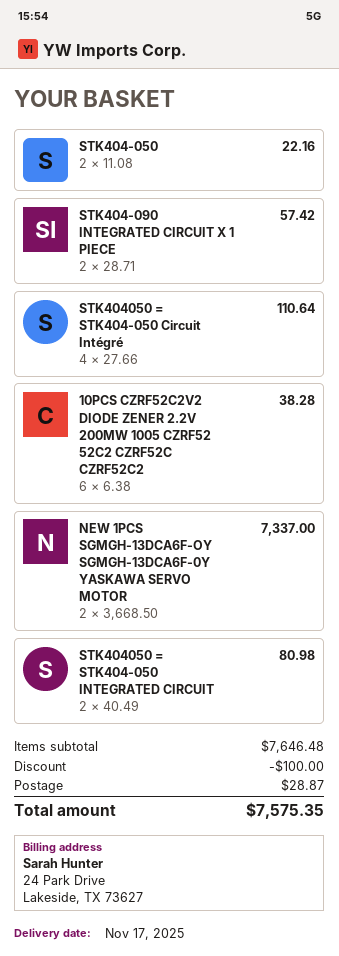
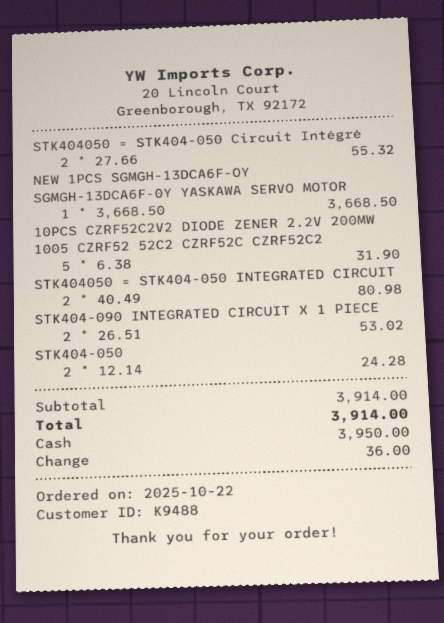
STK404-050: 2 x 11.08 = 22.16 -> 2 x 12.14 = 24.28
STK404-090 INTEGRATED CIRCUIT X 1 PIECE: 2 x 28.71 = 57.42 -> 2 x 26.51 = 53.02
STK404050 = STK404-050 Circuit Intégré: 4 x 27.66 = 110.64 -> 2 x 27.66 = 55.32
10PCS CZRF52C2V2 DIODE ZENER 2.2V 200MW 1005 CZRF52 52C2 CZRF52C CZRF52C2: 6 x 6.38 = 38.28 -> 5 x 6.38 = 31.90
NEW 1PCS SGMGH-13DCA6F-OY SGMGH-13DCA6F-0Y YASKAWA SERVO MOTOR: 2 x 3668.50 = 7337.00 -> 1 x 3668.50 = 3668.50
subtotal: 7646.48 -> 3914.00
discount: 100.00 -> none
shipping: 28.87 -> none
total: 7575.35 -> 3914.00

